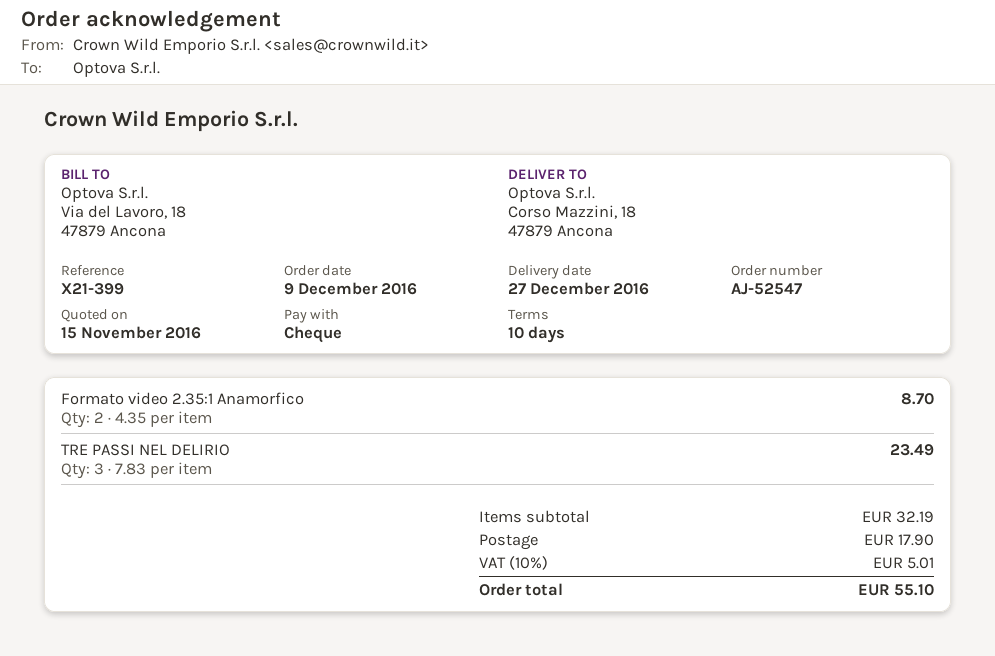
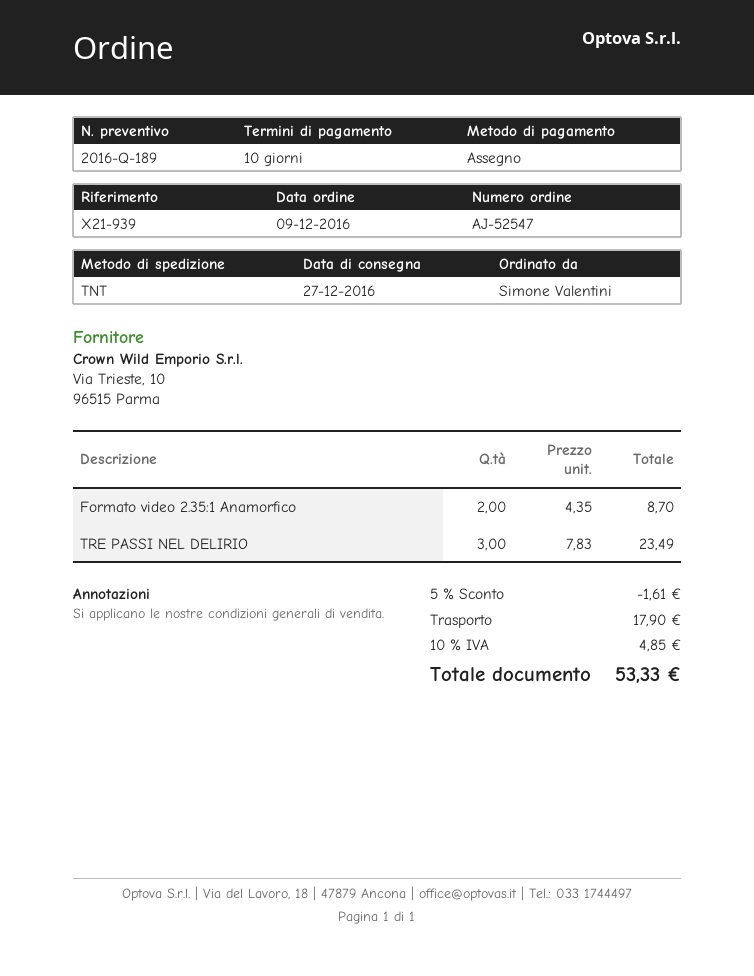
reference: X21-399 -> X21-939
discount: none -> 5% = 1.61
tax: 10% = 5.01 -> 10% = 4.85
total: 55.10 -> 53.33

